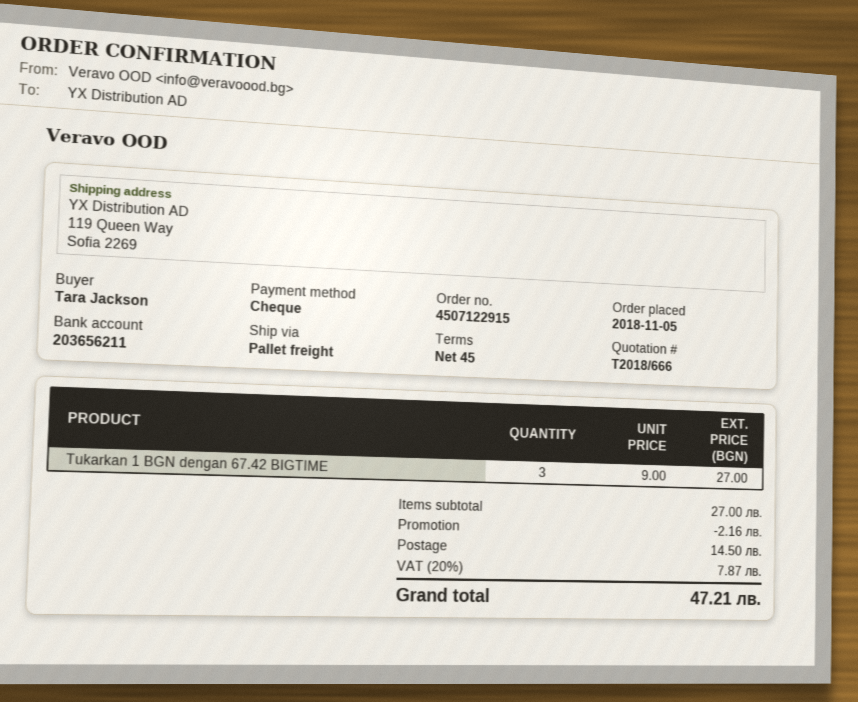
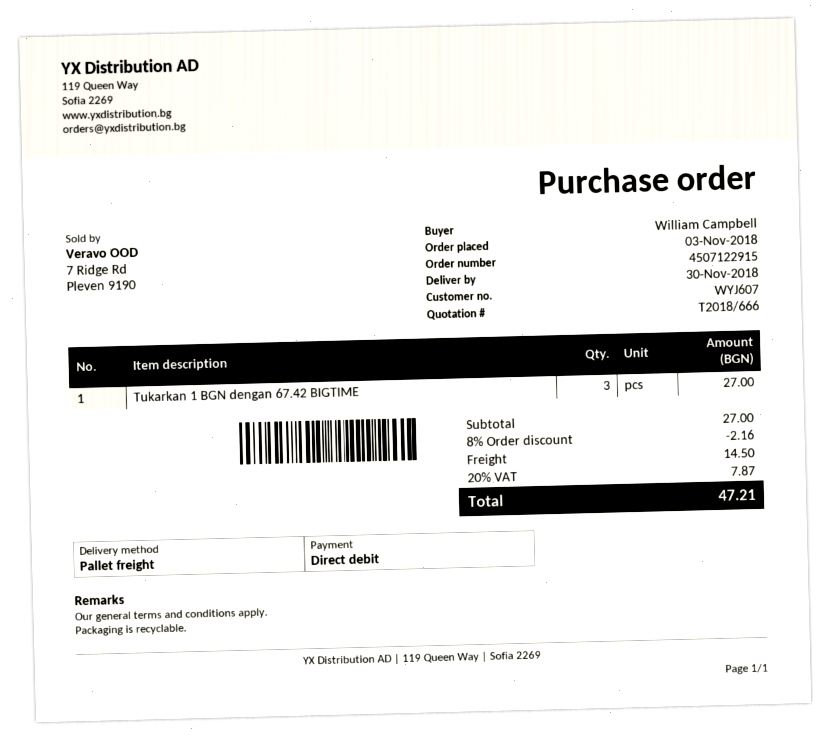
order date: 2018-11-05 -> 2018-11-03
ordered by: Tara Jackson -> William Campbell
payment method: cheque -> direct debit

